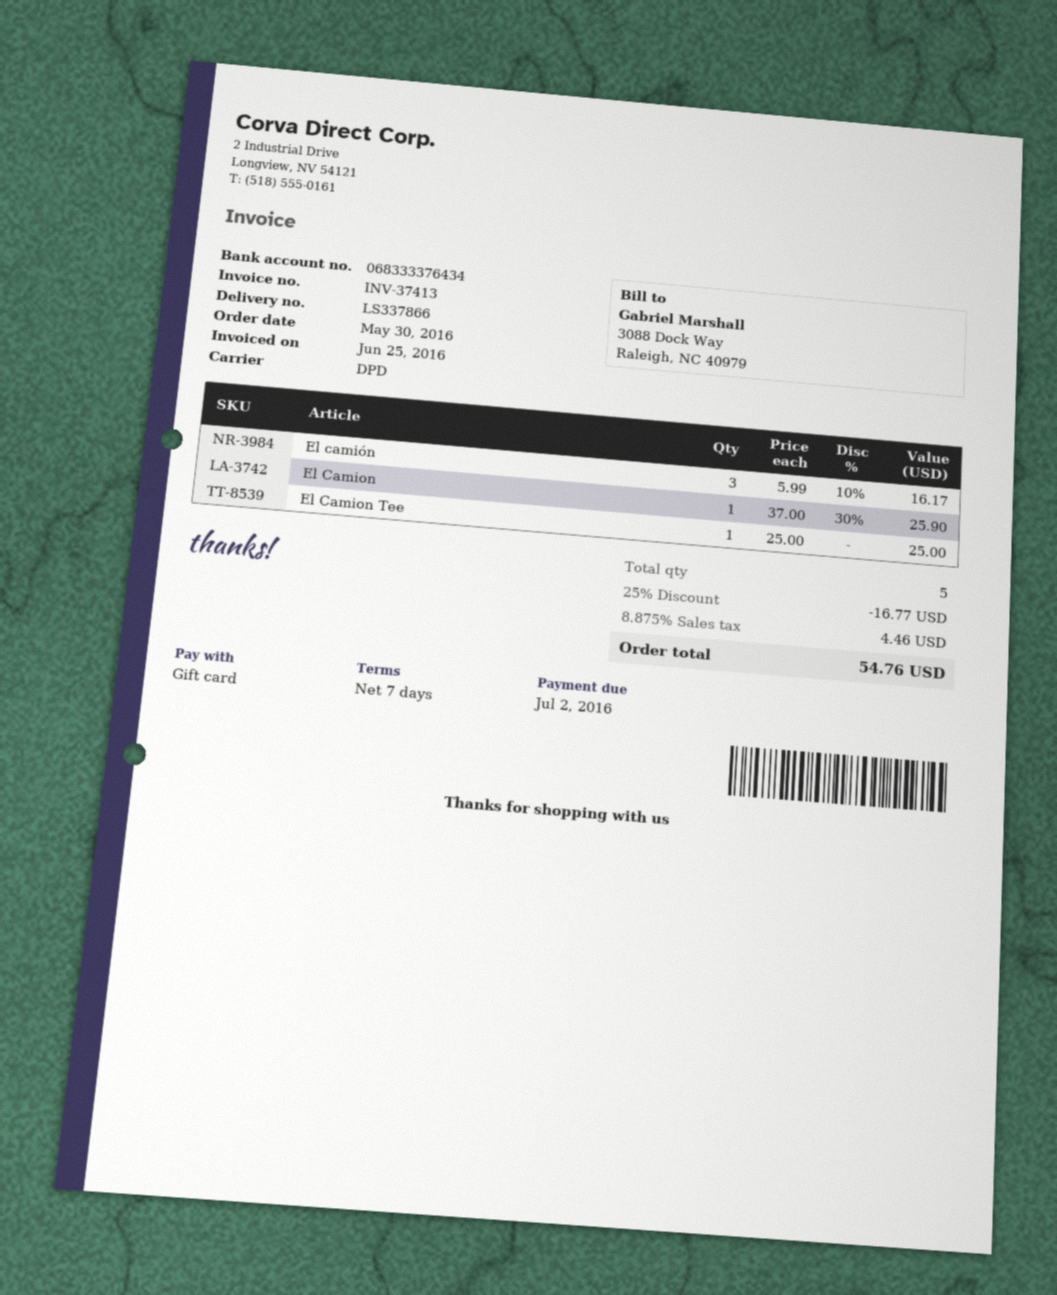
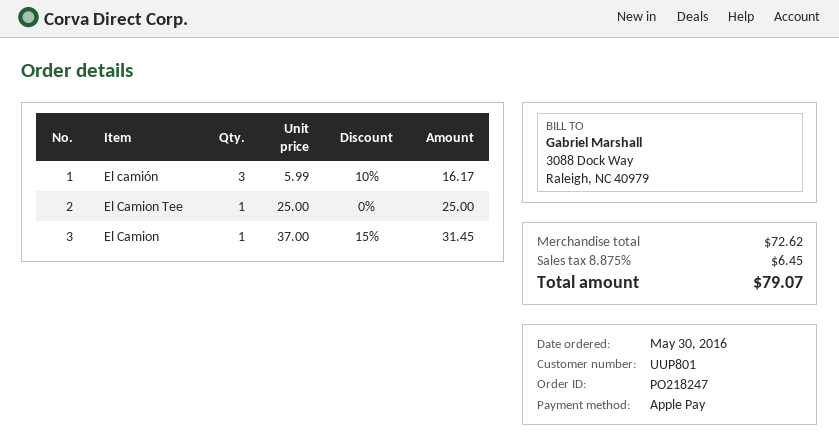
payment method: gift card -> Apple Pay
El Camion: 1 x 37.00 - 30% = 25.90 -> 1 x 37.00 - 15% = 31.45
discount: 25% = 16.77 -> none
tax: 8.875% = 4.46 -> 8.875% = 6.45
total: 54.76 -> 79.07

